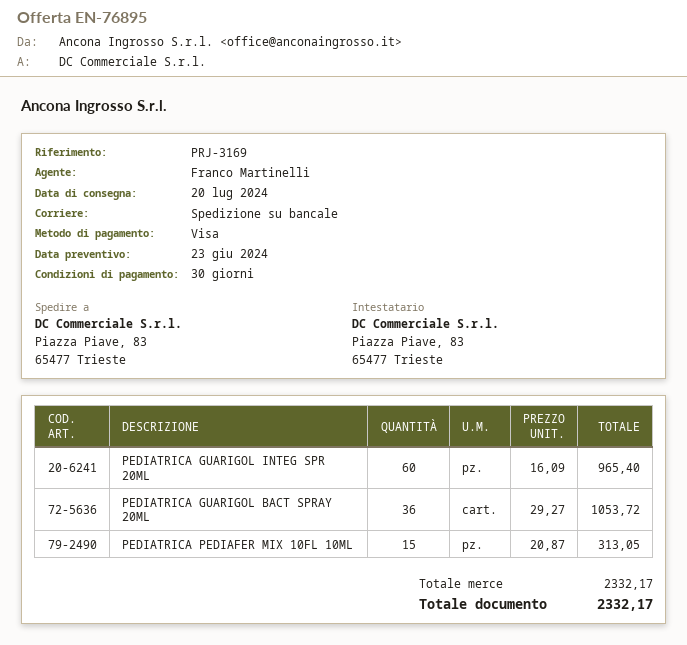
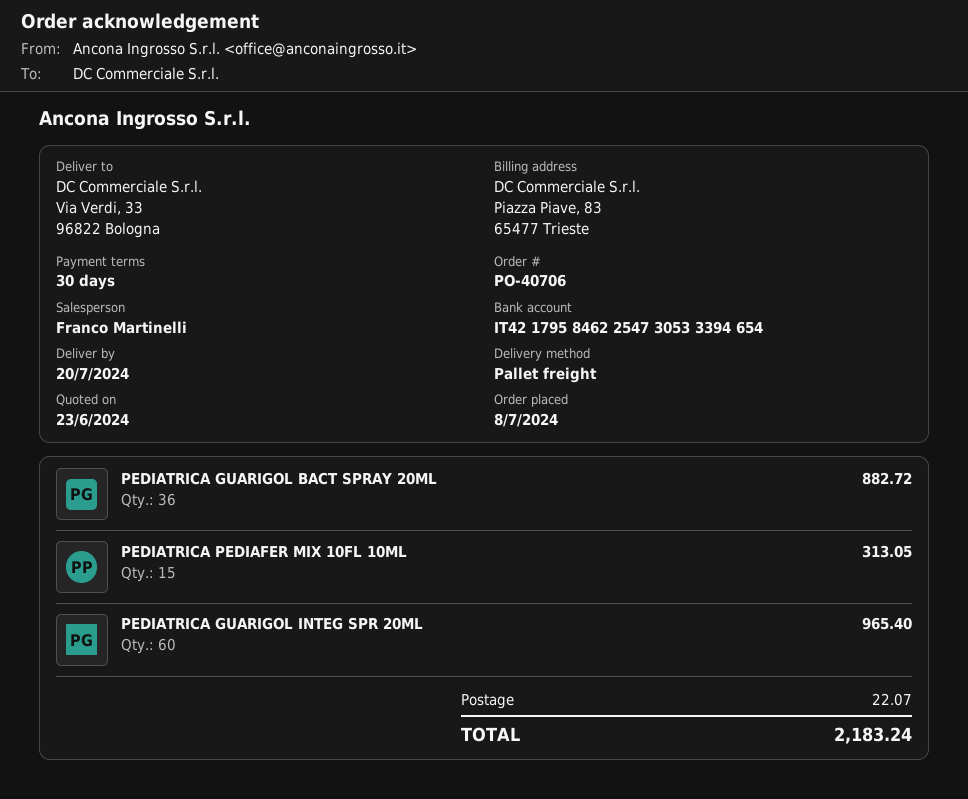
ship to: Piazza Piave, 83, 65477 Trieste -> Via Verdi, 33, 96822 Bologna
PEDIATRICA GUARIGOL BACT SPRAY 20ML: 36 for 1053.72 -> 36 for 882.72
shipping: none -> 22.07
total: 2332.17 -> 2183.24

